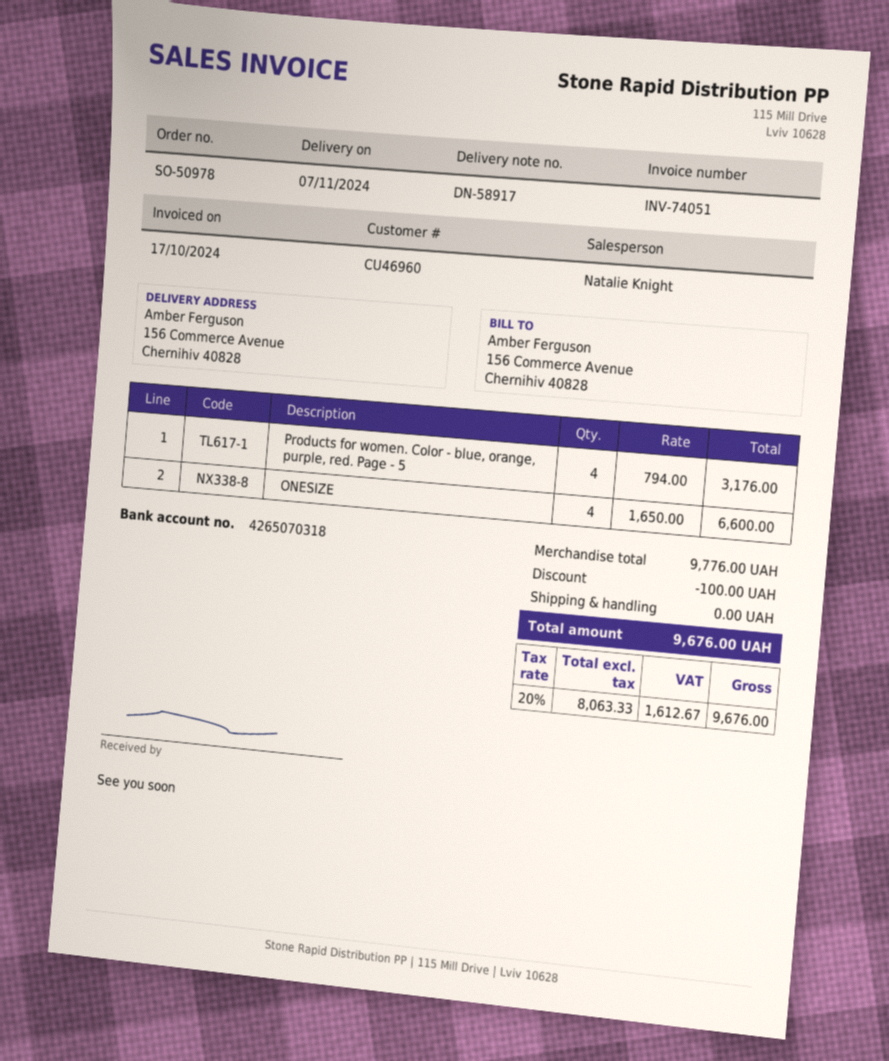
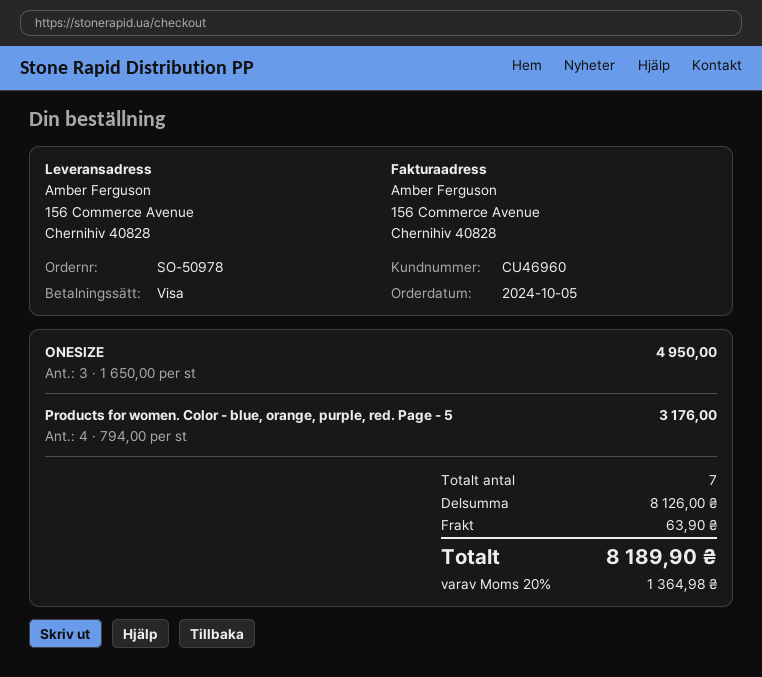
ONESIZE: 4 x 1650.00 = 6600.00 -> 3 x 1650.00 = 4950.00
subtotal: 9776.00 -> 8126.00
discount: 100.00 -> none
shipping: 0.00 -> 63.90
tax: 20% = 1612.67 -> 20% = 1364.98
total: 9676.00 -> 8189.90

